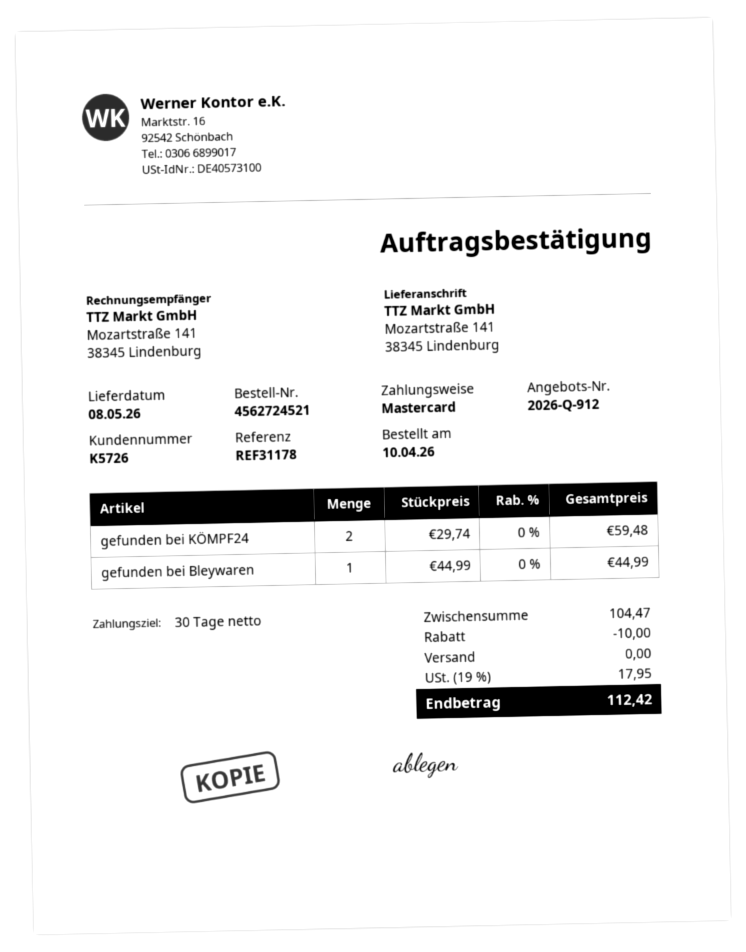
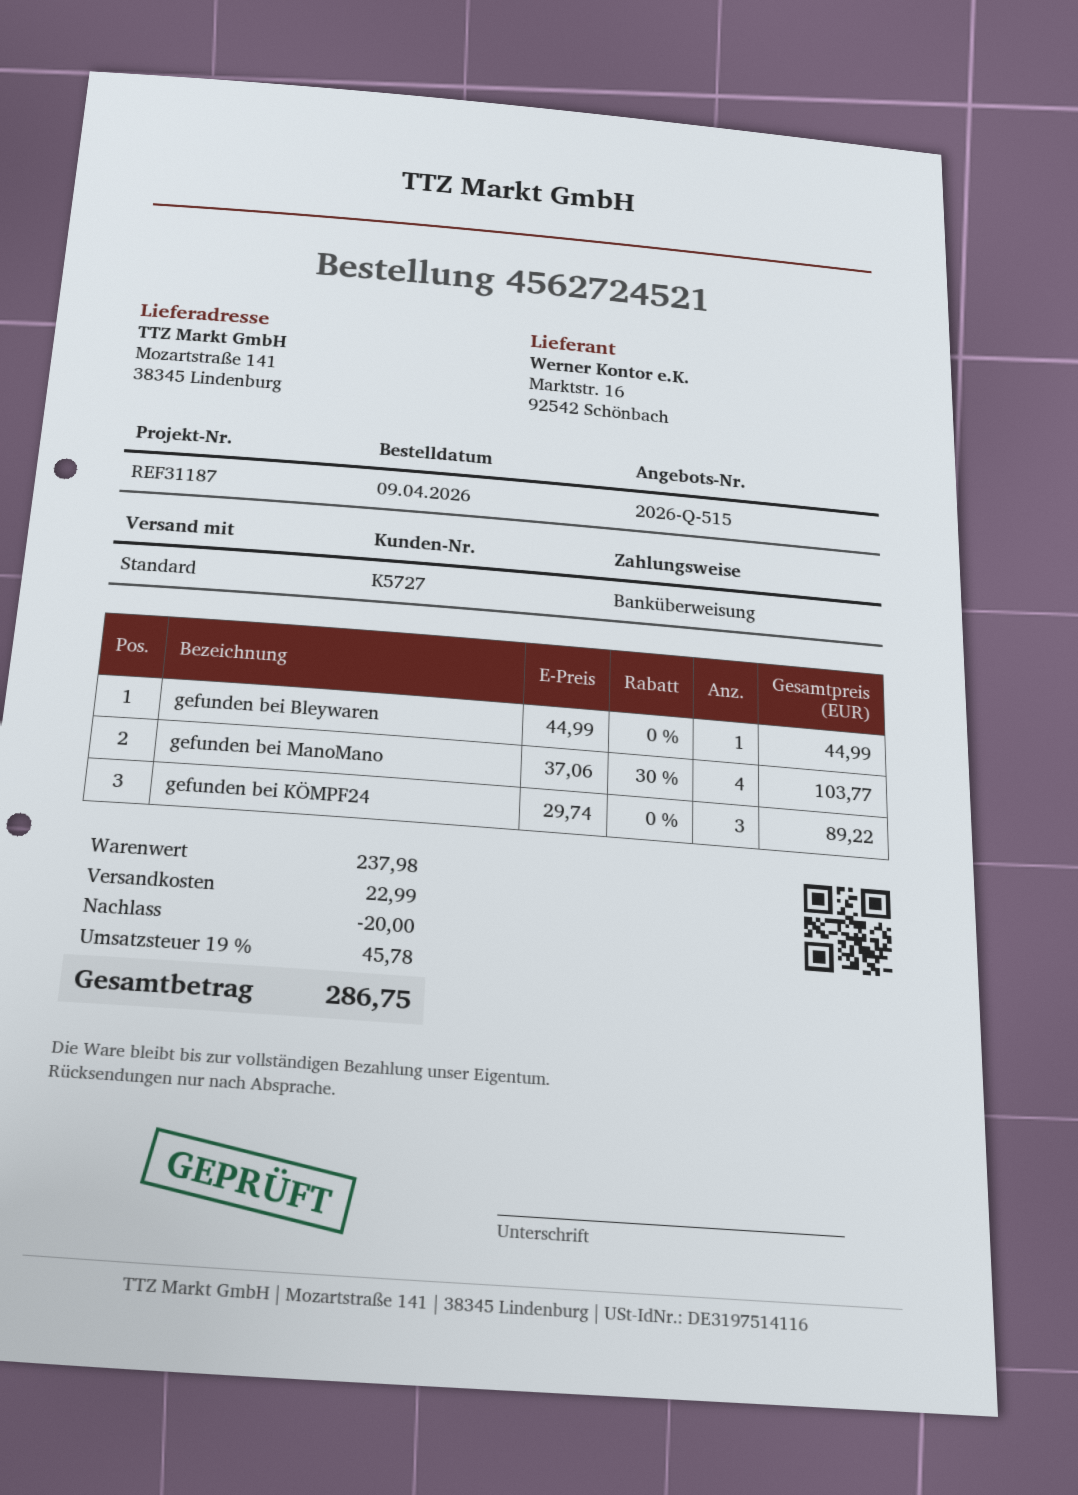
quote number: 2026-Q-912 -> 2026-Q-515
order date: 2026-04-10 -> 2026-04-09
customer number: K5726 -> K5727
reference: REF31178 -> REF31187
payment method: Mastercard -> bank transfer
gefunden bei KÖMPF24: 2 x 29.74 = 59.48 -> 3 x 29.74 = 89.22
gefunden bei ManoMano: none -> 4 x 37.06 - 30% = 103.77
subtotal: 104.47 -> 237.98
discount: 10.00 -> 20.00
shipping: 0.00 -> 22.99
tax: 19% = 17.95 -> 19% = 45.78
total: 112.42 -> 286.75

